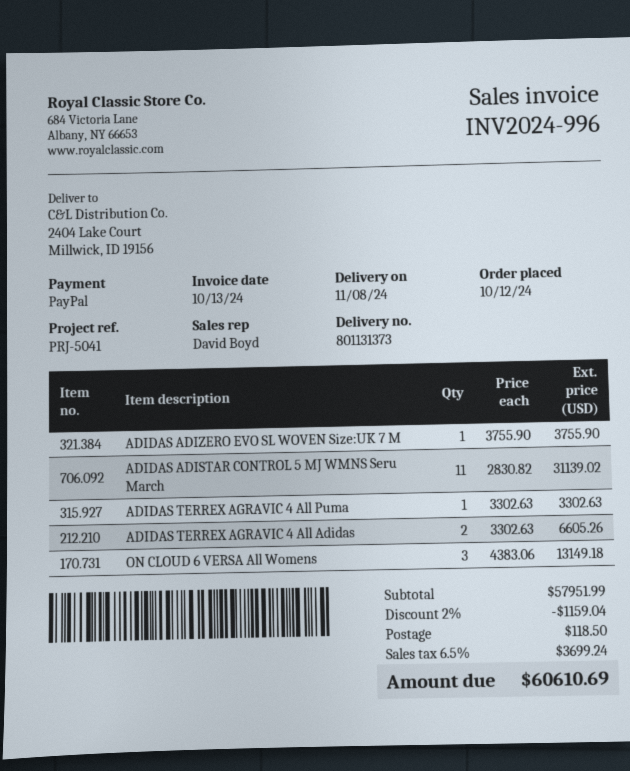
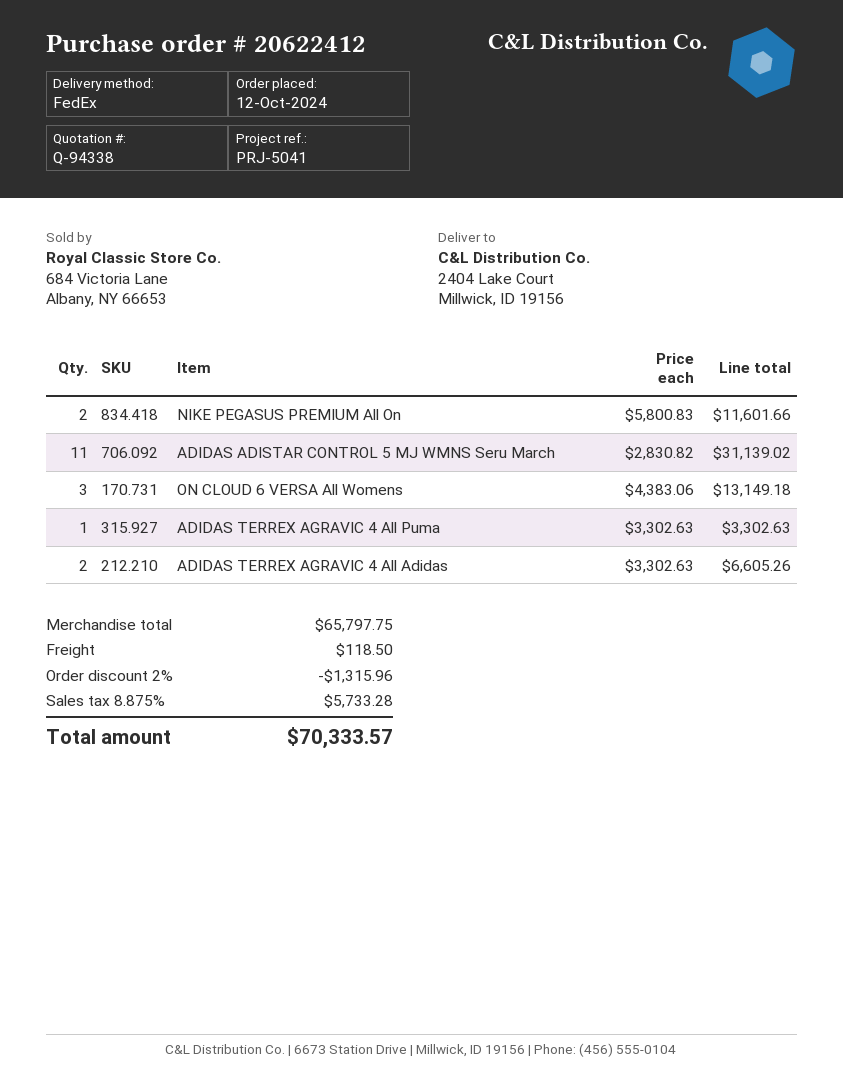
ADIDAS ADIZERO EVO SL WOVEN Size:UK 7 M: 1 x 3755.90 = 3755.90 -> none
NIKE PEGASUS PREMIUM All On: none -> 2 x 5800.83 = 11601.66
subtotal: 57951.99 -> 65797.75
discount: 2% = 1159.04 -> 2% = 1315.96
tax: 6.5% = 3699.24 -> 8.875% = 5733.28
total: 60610.69 -> 70333.57

